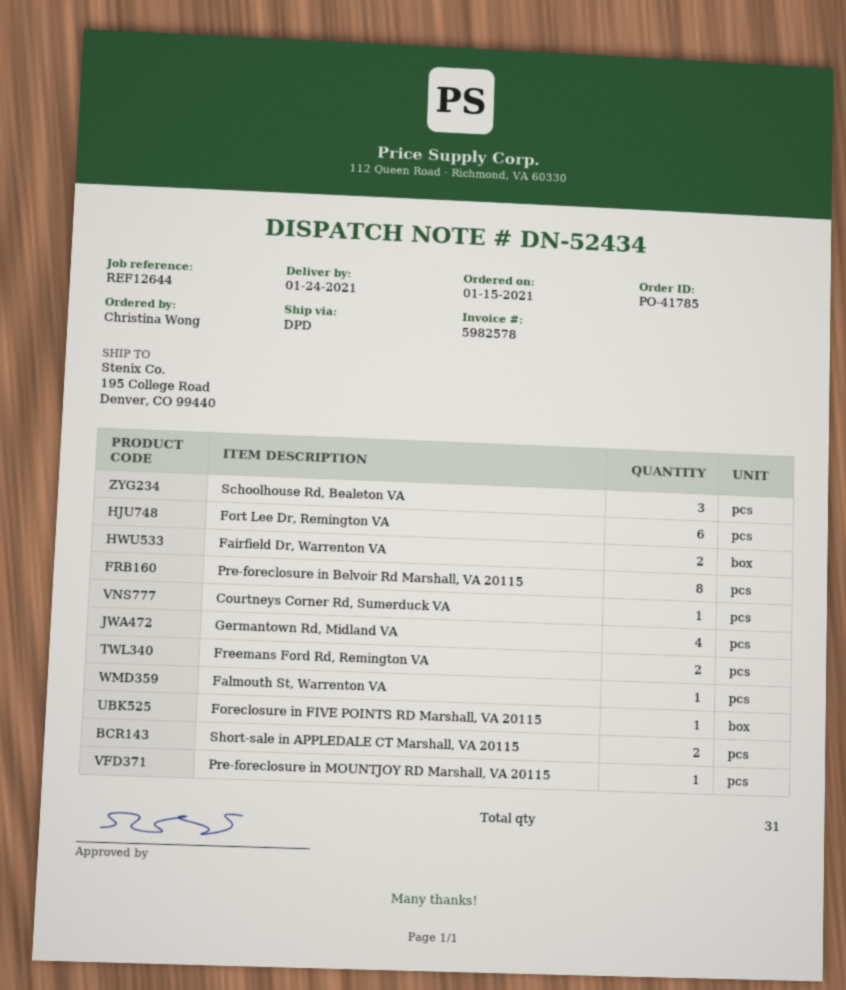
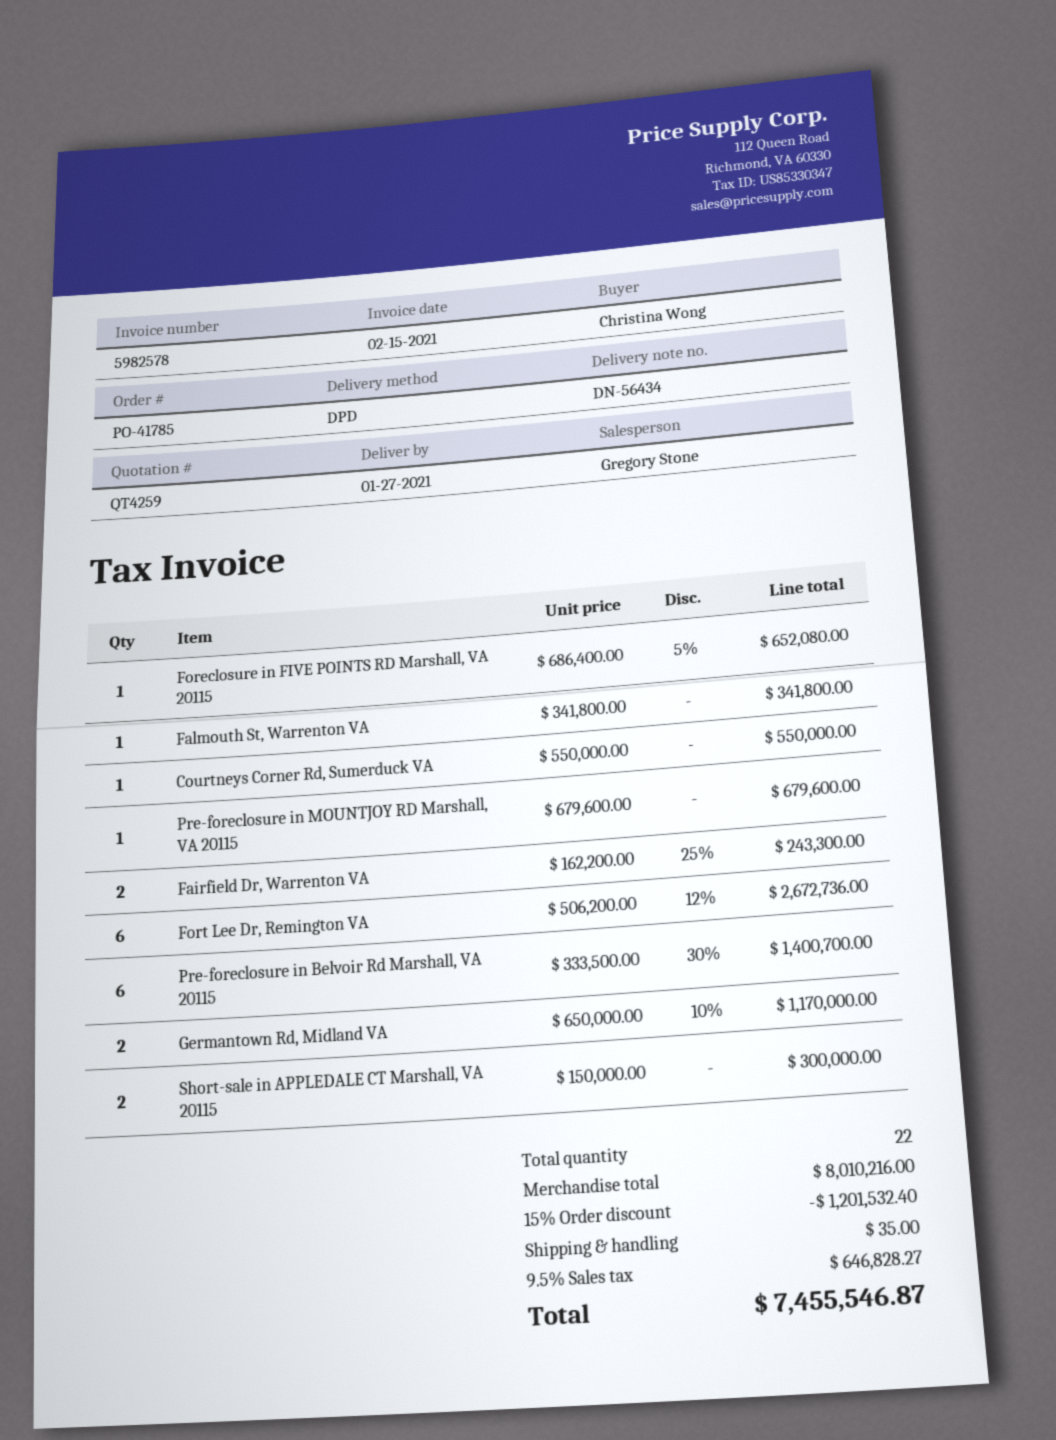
delivery note number: DN-52434 -> DN-56434
delivery date: 2021-01-24 -> 2021-01-27
Schoolhouse Rd, Bealeton VA: 3 -> none
Pre-foreclosure in Belvoir Rd Marshall, VA 20115: 8 -> 6
Germantown Rd, Midland VA: 4 -> 2
Freemans Ford Rd, Remington VA: 2 -> none
total quantity: 31 -> 22

